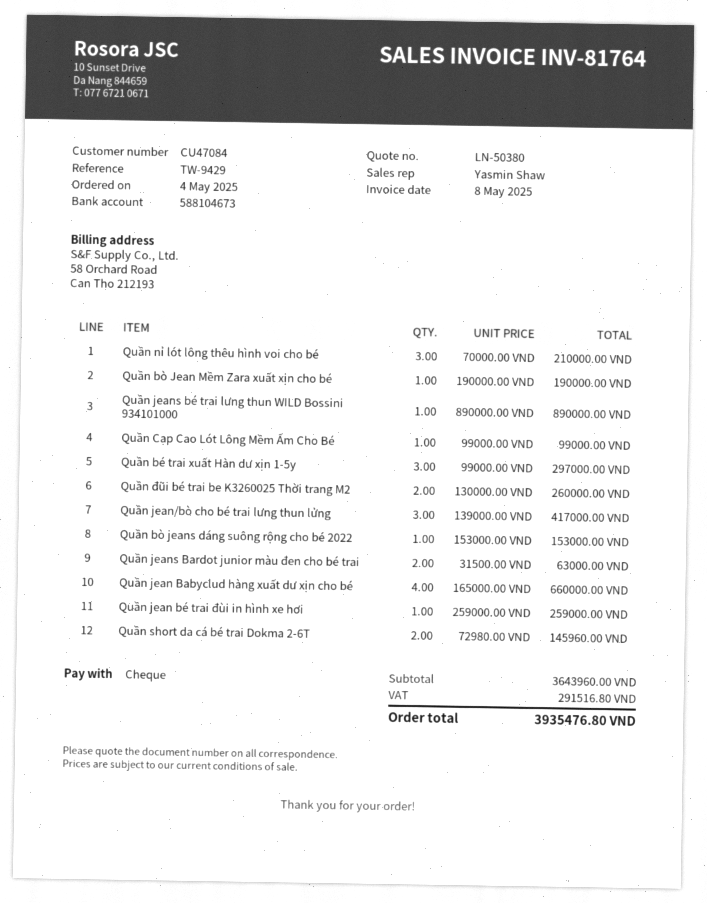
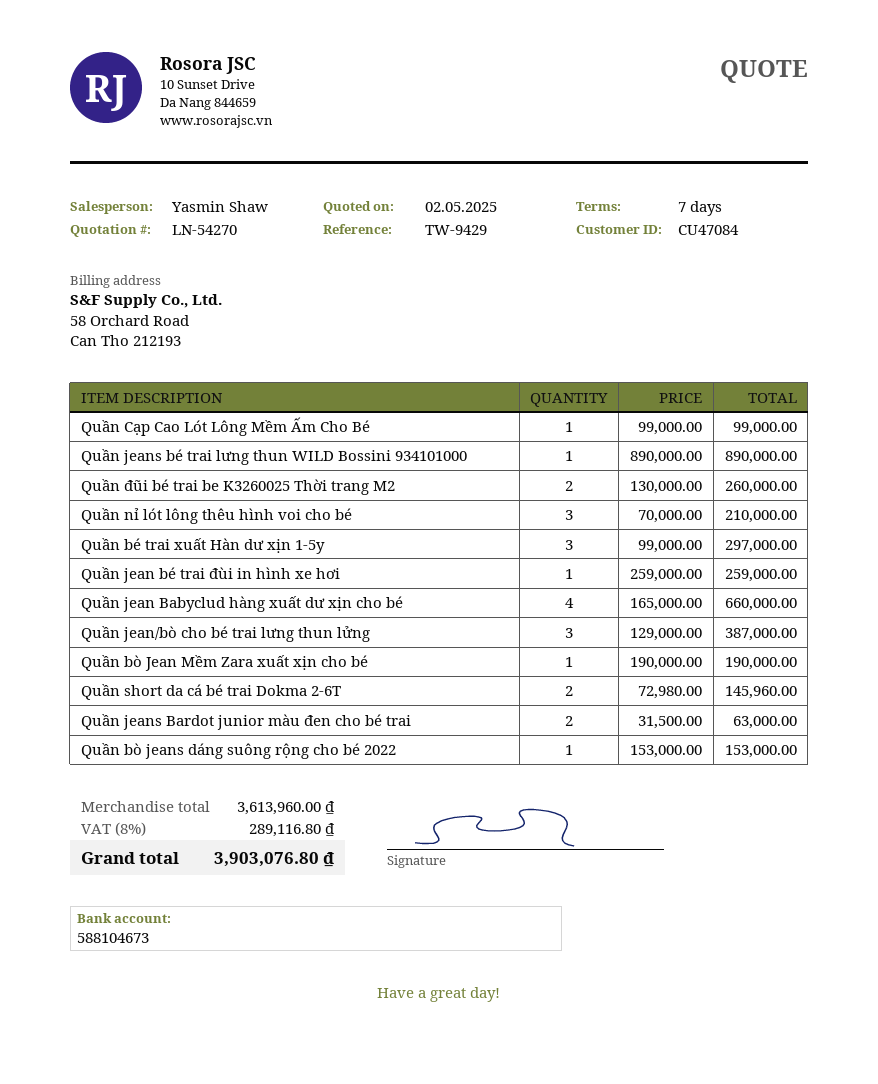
quote number: LN-50380 -> LN-54270
Quần jean/bò cho bé trai lưng thun lửng: 3 x 139000.00 = 417000.00 -> 3 x 129000.00 = 387000.00
subtotal: 3643960.00 -> 3613960.00
tax: 291516.80 -> 289116.80
total: 3935476.80 -> 3903076.80

